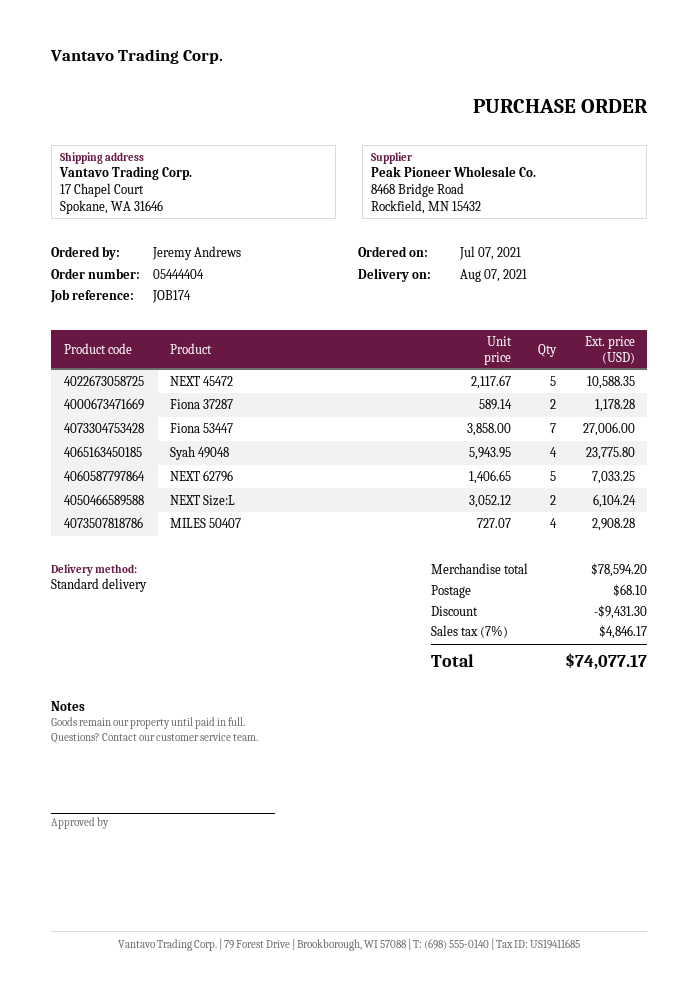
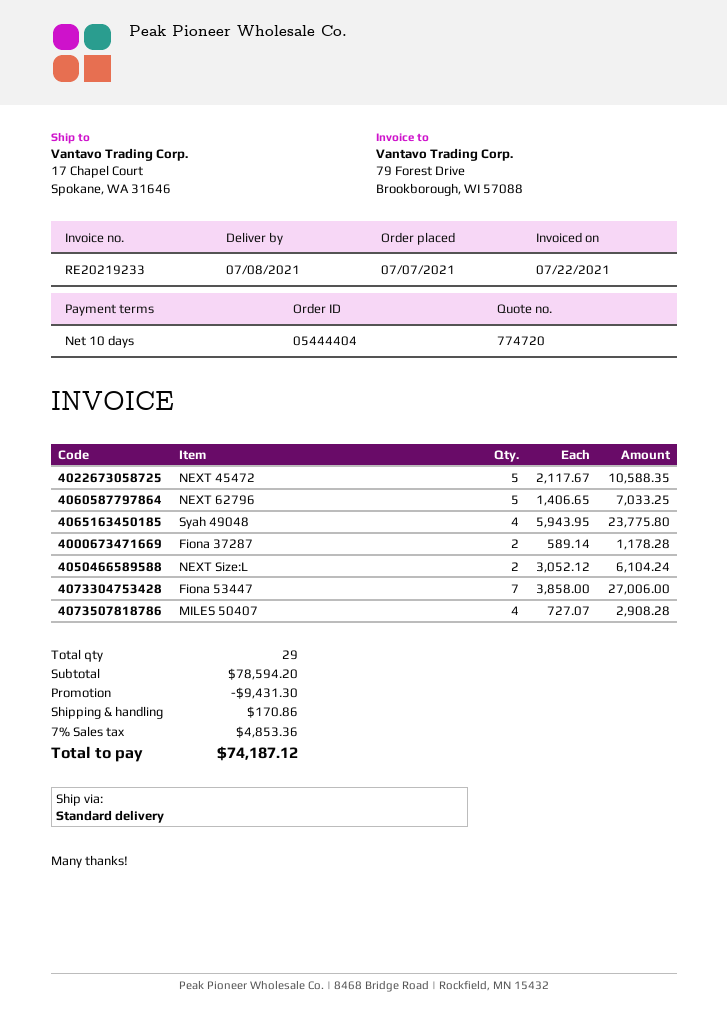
delivery date: 2021-08-07 -> 2021-07-08
shipping: 68.10 -> 170.86
tax: 7% = 4846.17 -> 7% = 4853.36
total: 74077.17 -> 74187.12

